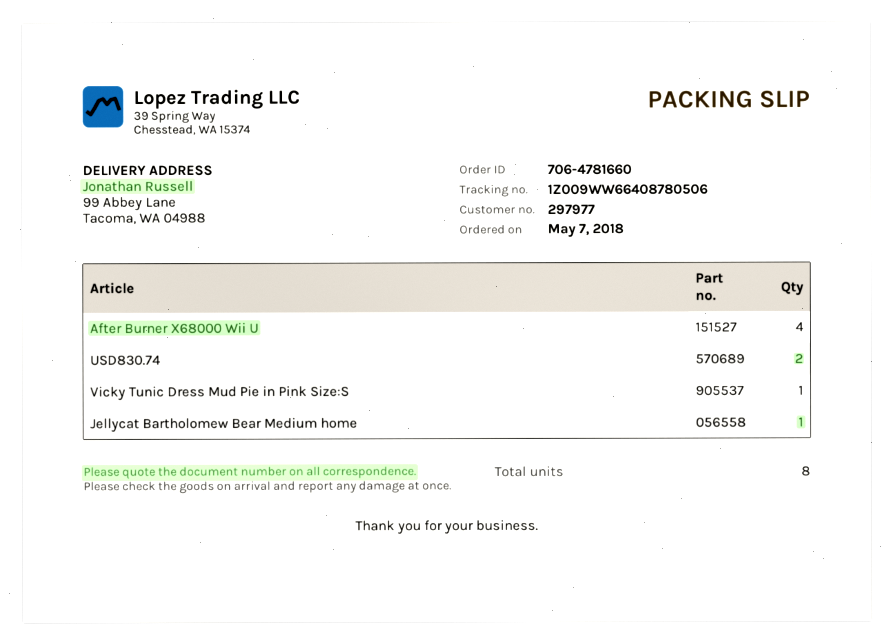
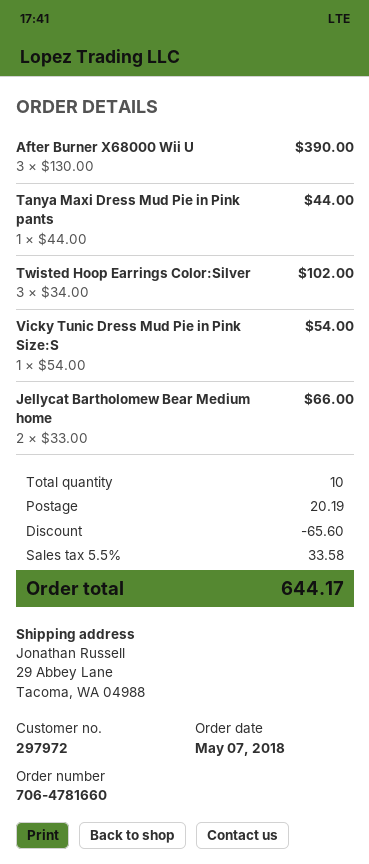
customer number: 297977 -> 297972
ship to: 99 Abbey Lane, Tacoma, WA 04988 -> 29 Abbey Lane, Tacoma, WA 04988
After Burner X68000 Wii U: 4 -> 3
USD830.74: 2 -> none
Jellycat Bartholomew Bear Medium home: 1 -> 2
Tanya Maxi Dress Mud Pie in Pink pants: none -> 1
Twisted Hoop Earrings Color:Silver: none -> 3
total quantity: 8 -> 10

